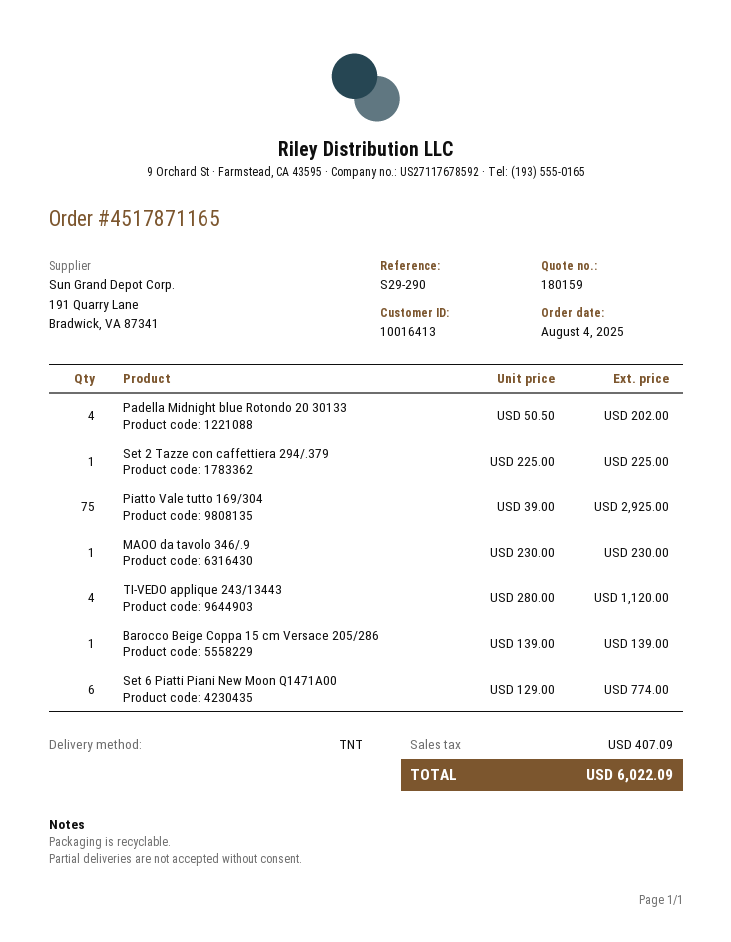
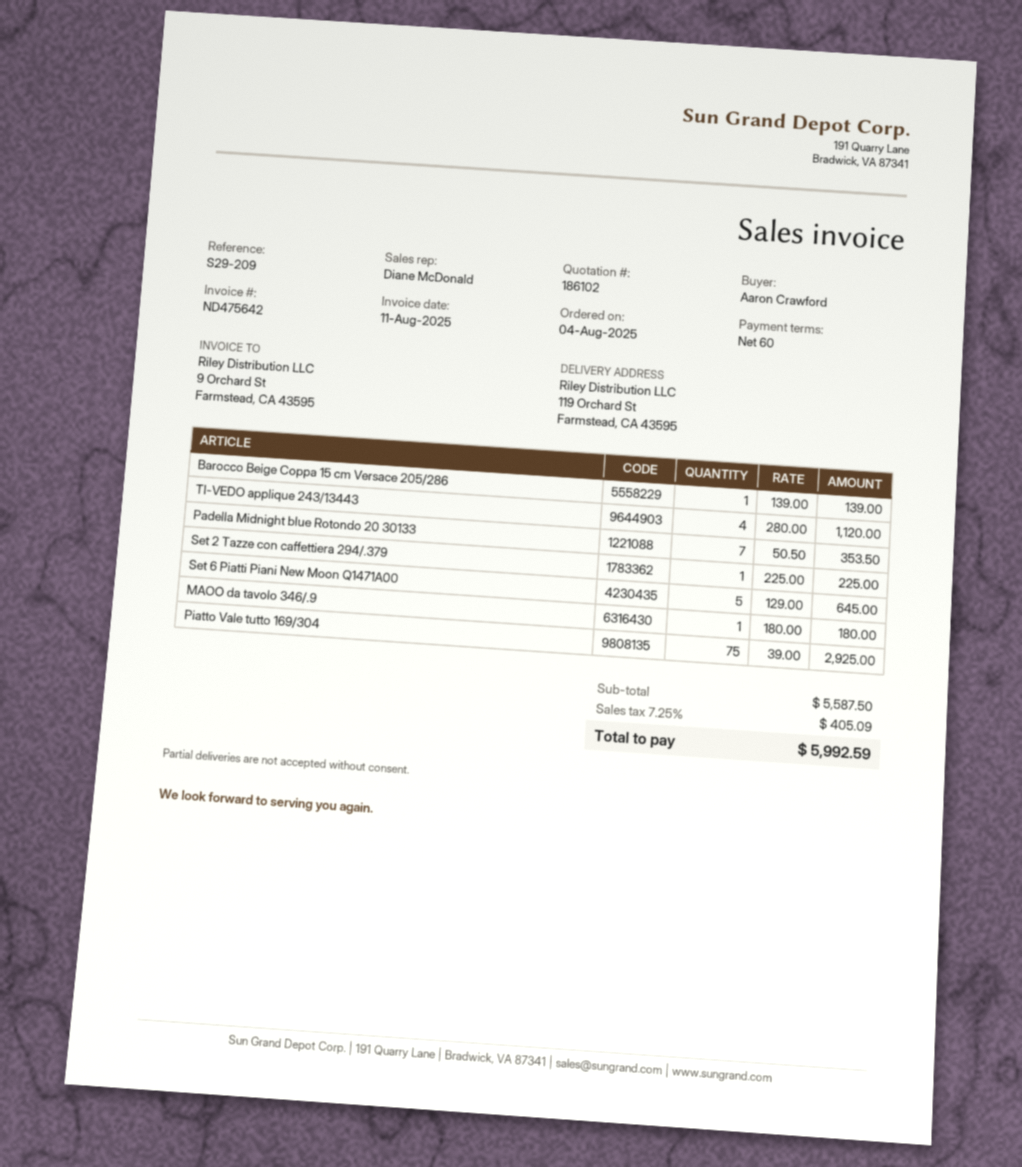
quote number: 180159 -> 186102
reference: S29-290 -> S29-209
Padella Midnight blue Rotondo 20 30133: 4 x 50.50 = 202.00 -> 7 x 50.50 = 353.50
MAOO da tavolo 346/.9: 1 x 230.00 = 230.00 -> 1 x 180.00 = 180.00
Set 6 Piatti Piani New Moon Q1471A00: 6 x 129.00 = 774.00 -> 5 x 129.00 = 645.00
tax: 407.09 -> 405.09
total: 6022.09 -> 5992.59

